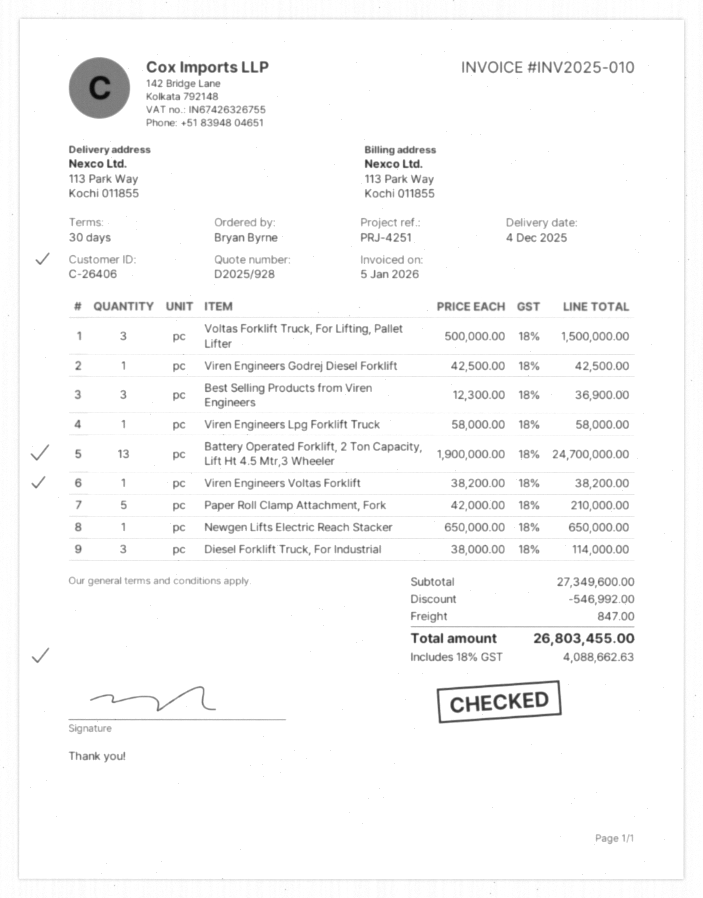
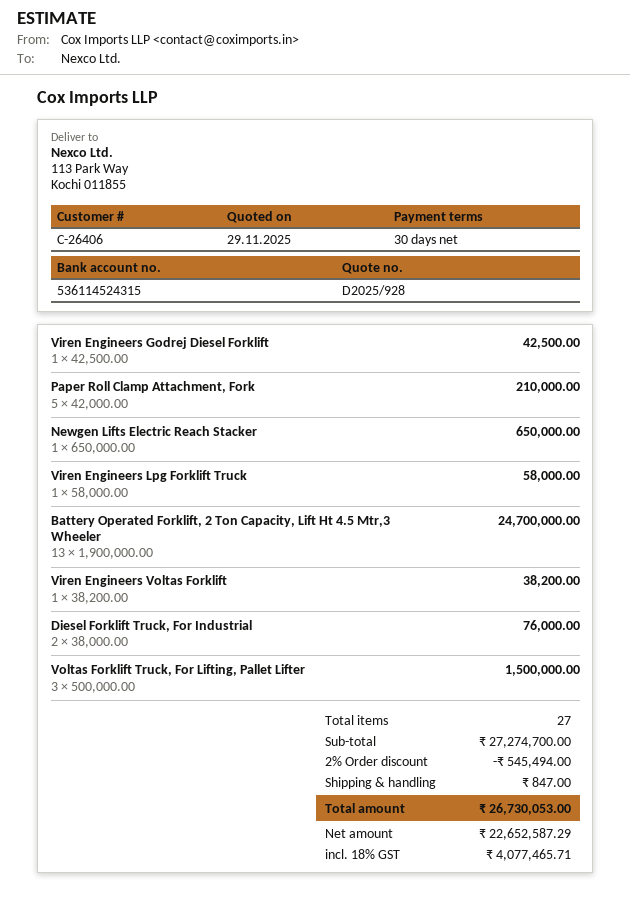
Best Selling Products from Viren Engineers: 3 x 12300.00 = 36900.00 -> none
Diesel Forklift Truck, For Industrial: 3 x 38000.00 = 114000.00 -> 2 x 38000.00 = 76000.00
subtotal: 27349600.00 -> 27274700.00
discount: 546992.00 -> 545494.00
tax: 18% = 4088662.63 -> 18% = 4077465.71
total: 26803455.00 -> 26730053.00

